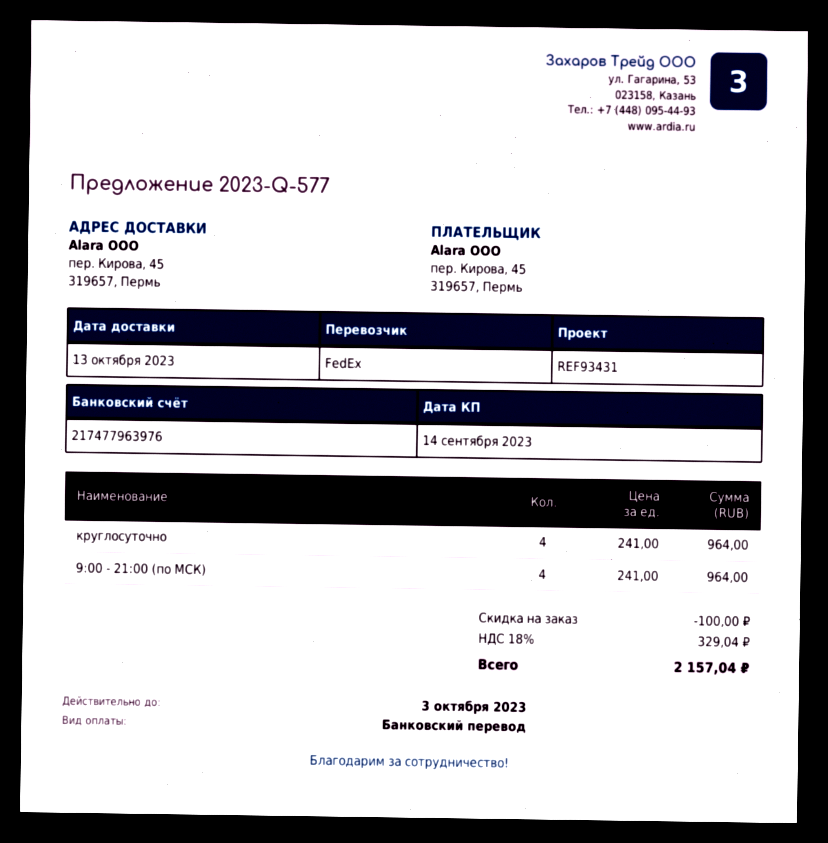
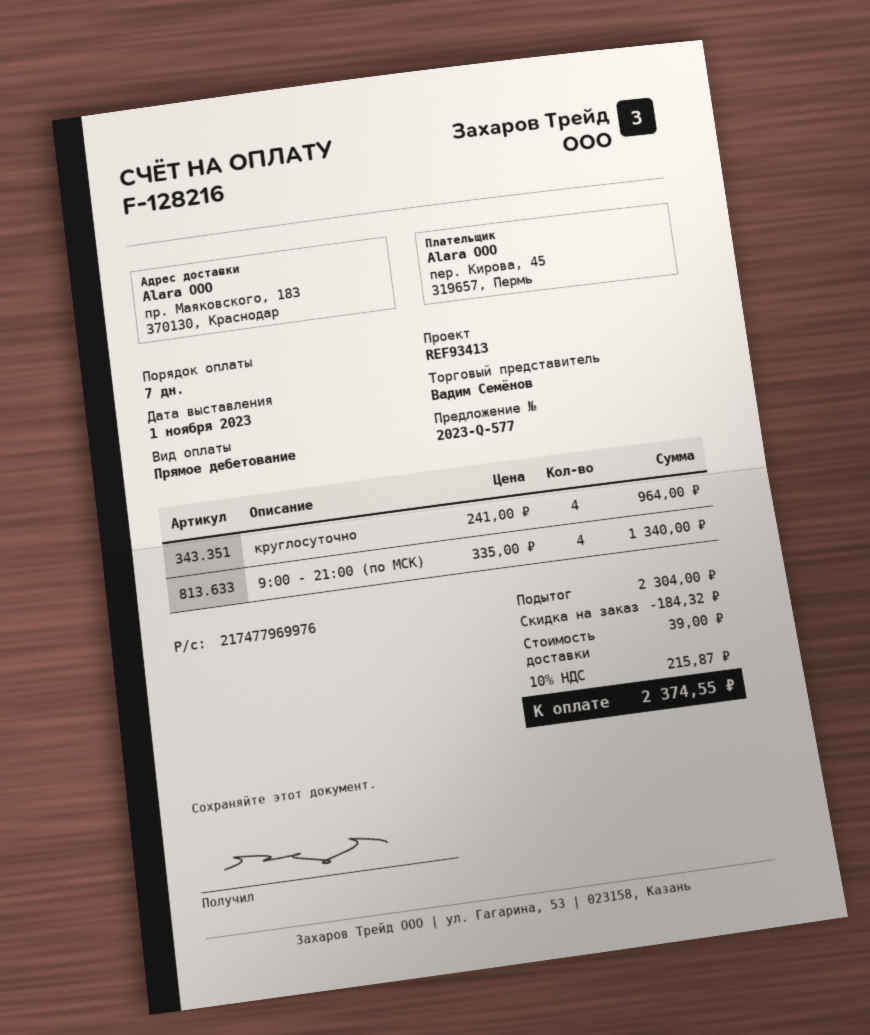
reference: REF93431 -> REF93413
payment method: bank transfer -> direct debit
bank account: 217477963976 -> 217477969976
ship to: пер. Кирова, 45, 319657, Пермь -> пр. Маяковского, 183, 370130, Краснодар
9:00 - 21:00 (по МСК): 4 x 241.00 = 964.00 -> 4 x 335.00 = 1340.00
discount: 100.00 -> 184.32
shipping: none -> 39.00
tax: 18% = 329.04 -> 10% = 215.87
total: 2157.04 -> 2374.55

